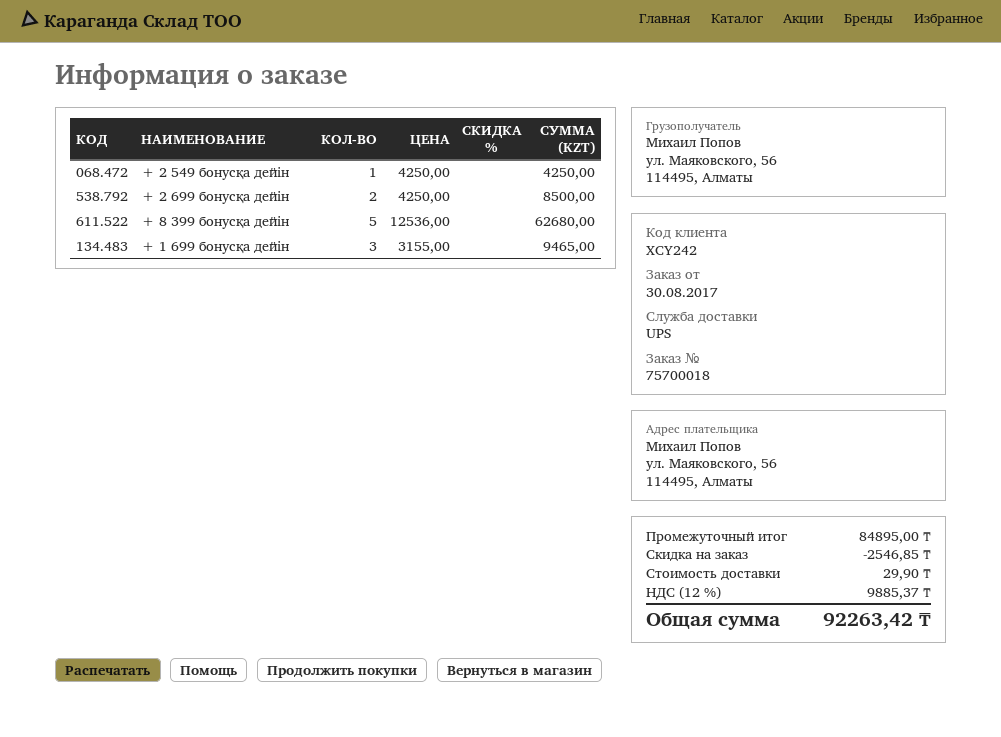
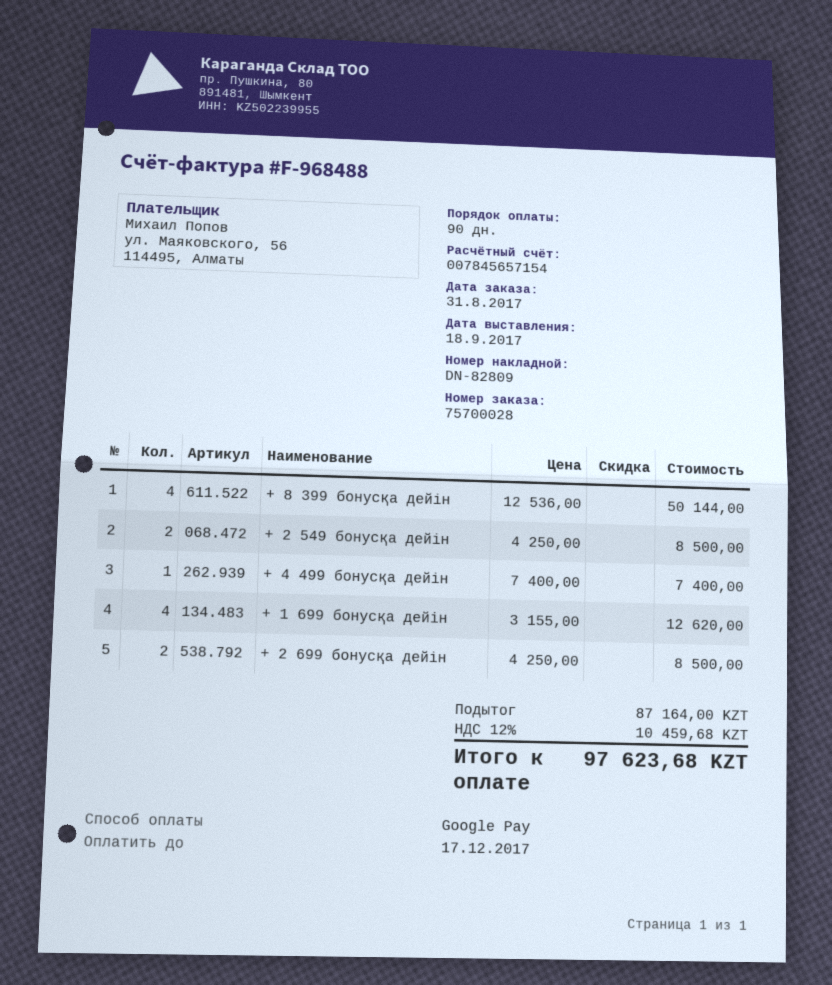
order number: 75700018 -> 75700028
order date: 2017-08-30 -> 2017-08-31
+ 2 549 бонусқа дейін: 1 x 4250.00 = 4250.00 -> 2 x 4250.00 = 8500.00
+ 8 399 бонусқа дейін: 5 x 12536.00 = 62680.00 -> 4 x 12536.00 = 50144.00
+ 1 699 бонусқа дейін: 3 x 3155.00 = 9465.00 -> 4 x 3155.00 = 12620.00
+ 4 499 бонусқа дейін: none -> 1 x 7400.00 = 7400.00
subtotal: 84895.00 -> 87164.00
discount: 2546.85 -> none
shipping: 29.90 -> none
tax: 12% = 9885.37 -> 12% = 10459.68
total: 92263.42 -> 97623.68

